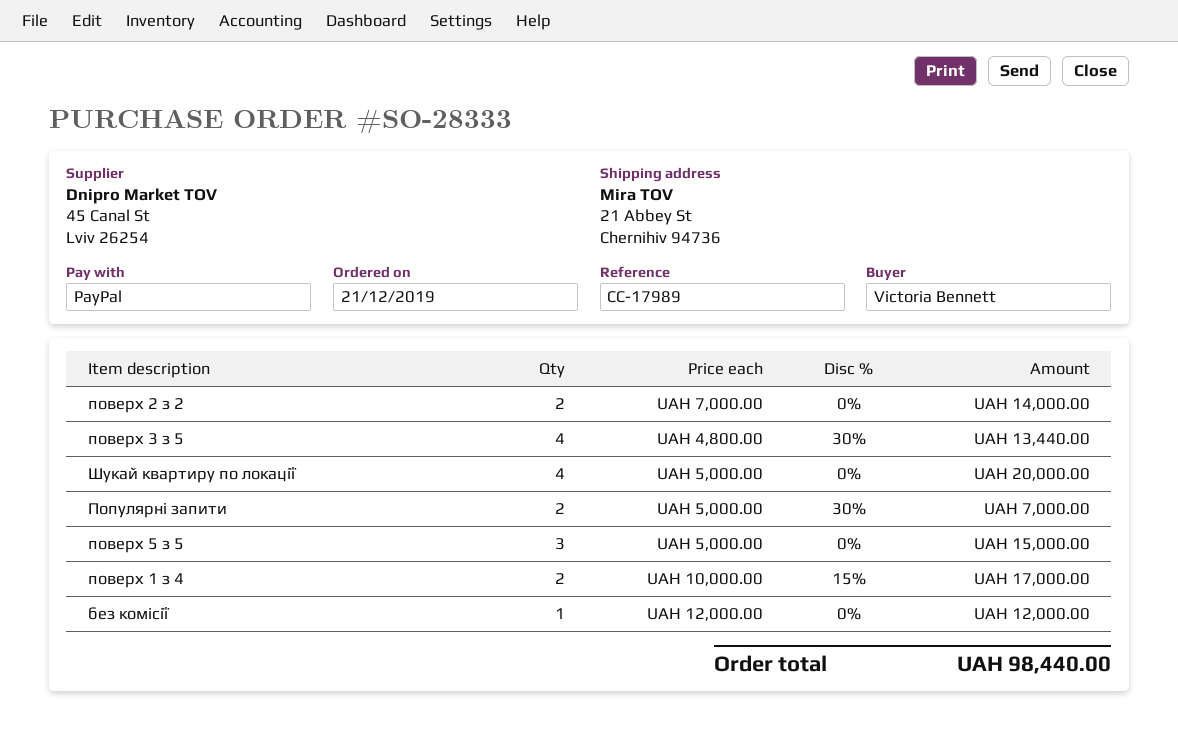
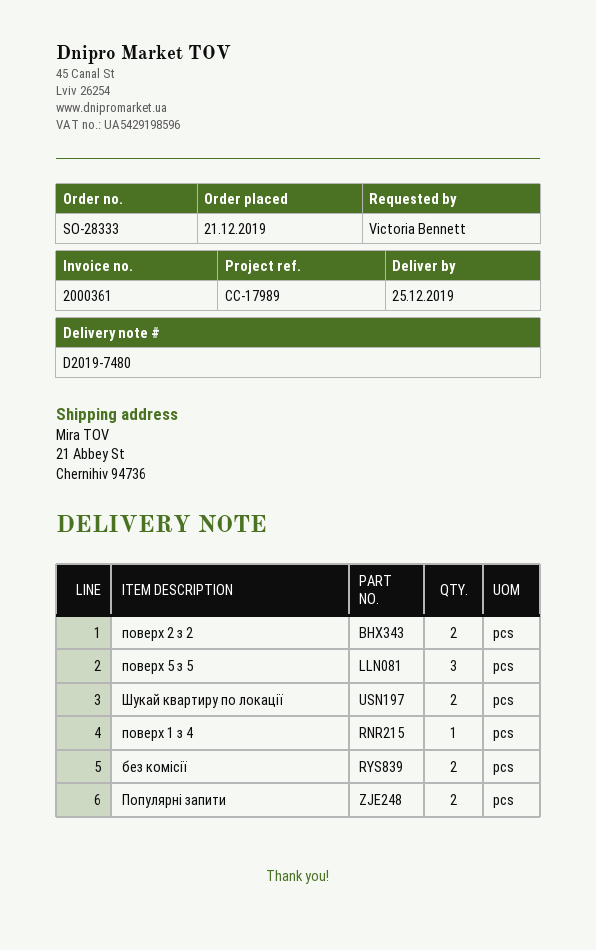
поверх 3 з 5: 4 -> none
Шукай квартиру по локації: 4 -> 2
поверх 1 з 4: 2 -> 1
без комісії: 1 -> 2

